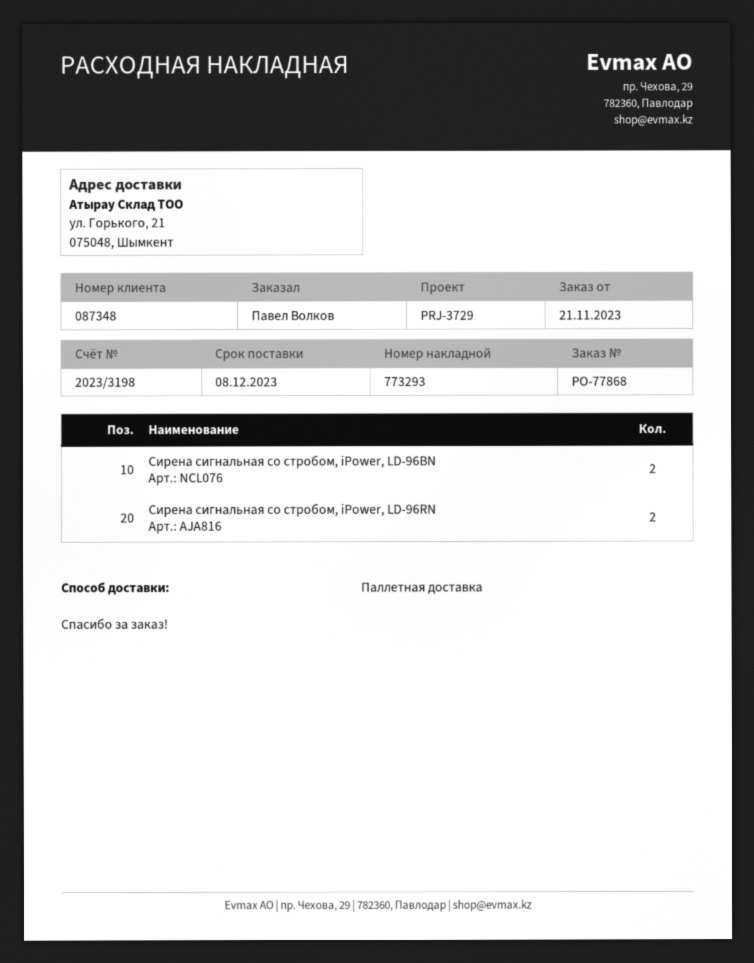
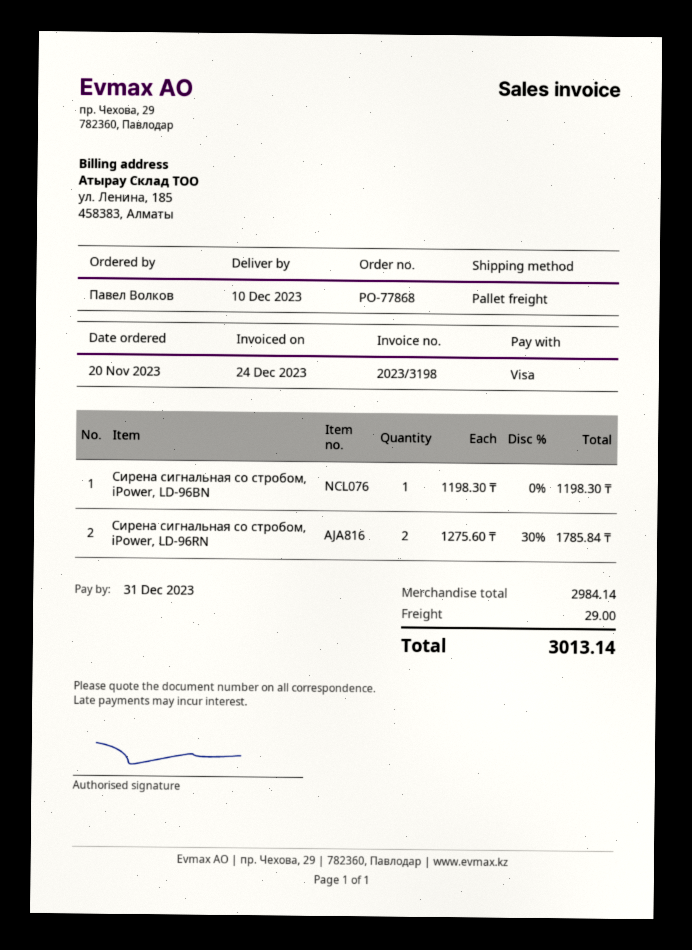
order date: 2023-11-21 -> 2023-11-20
delivery date: 2023-12-08 -> 2023-12-10
Сирена сигнальная со стробом, iPower, LD-96BN: 2 -> 1

